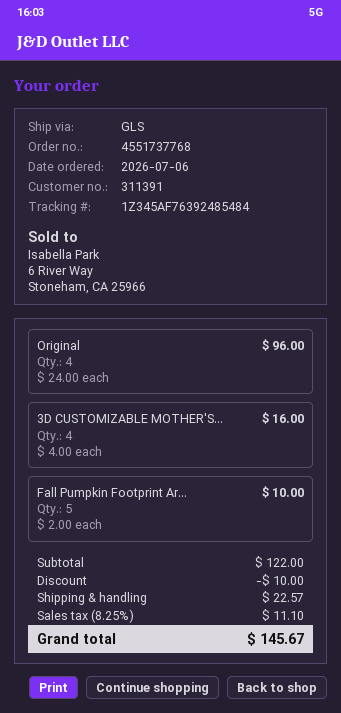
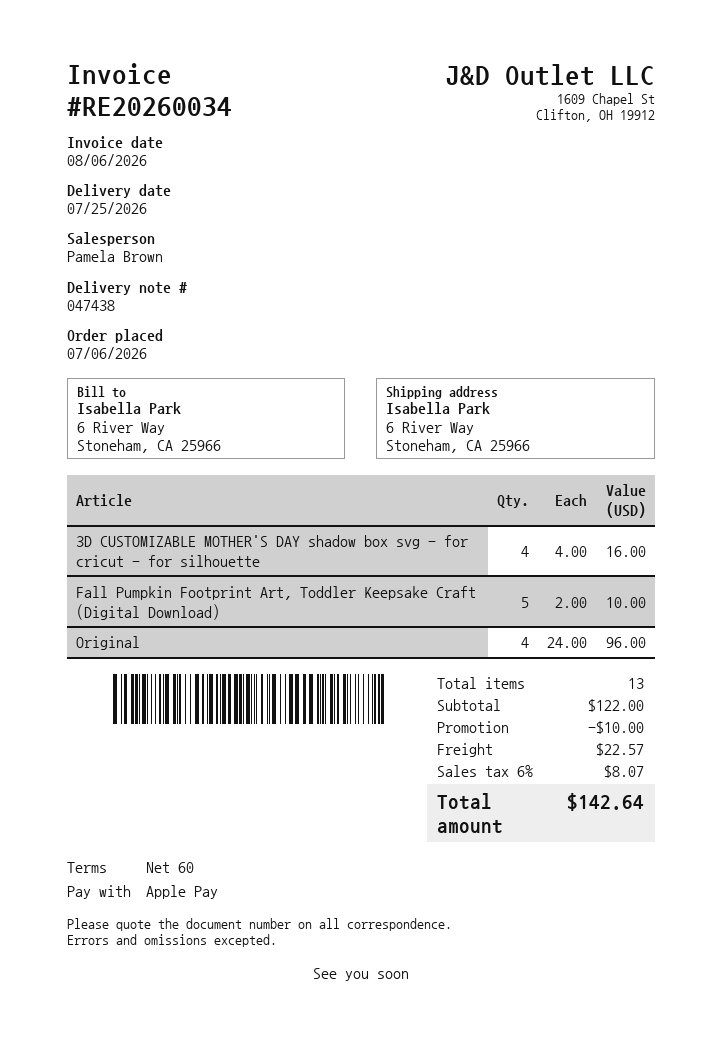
tax: 8.25% = 11.10 -> 6% = 8.07
total: 145.67 -> 142.64

